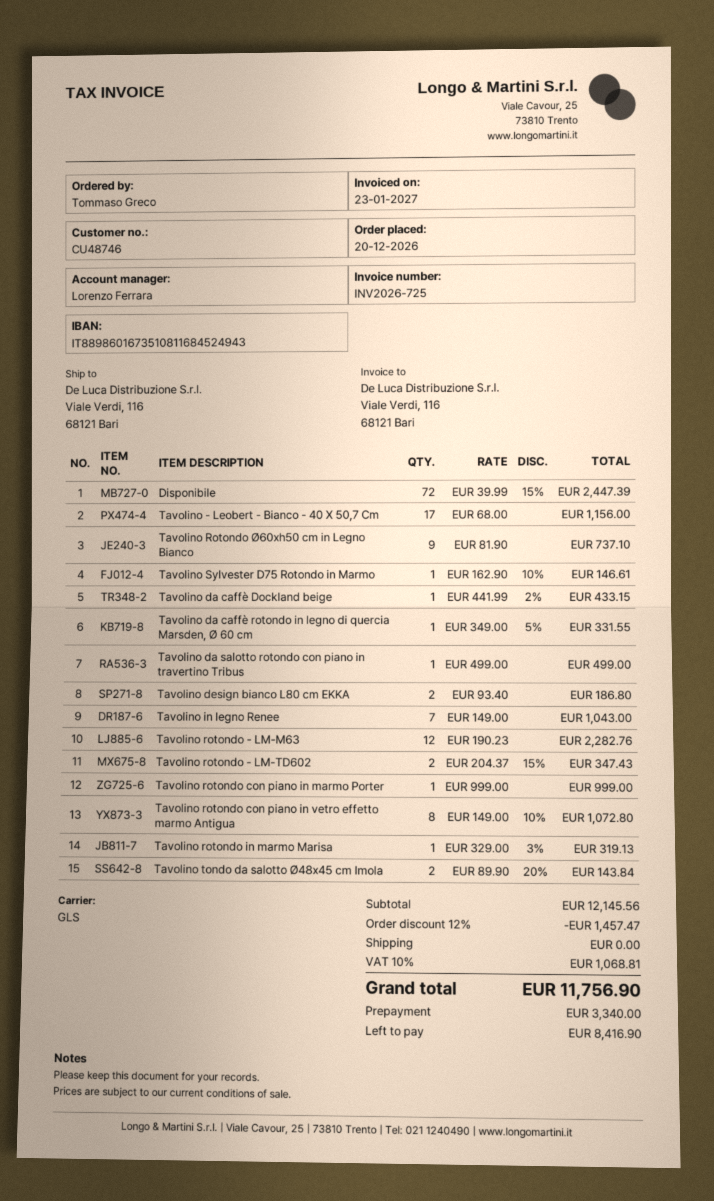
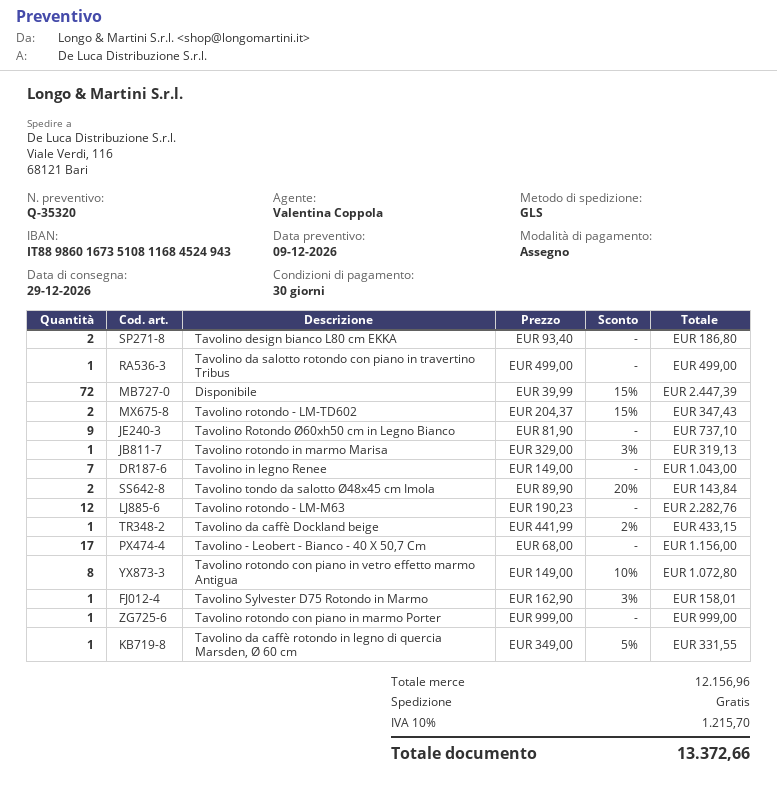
sales rep: Lorenzo Ferrara -> Valentina Coppola
Tavolino Sylvester D75 Rotondo in Marmo: 1 x 162.90 - 10% = 146.61 -> 1 x 162.90 - 3% = 158.01
subtotal: 12145.56 -> 12156.96
discount: 12% = 1457.47 -> none
tax: 10% = 1068.81 -> 10% = 1215.70
total: 11756.90 -> 13372.66

